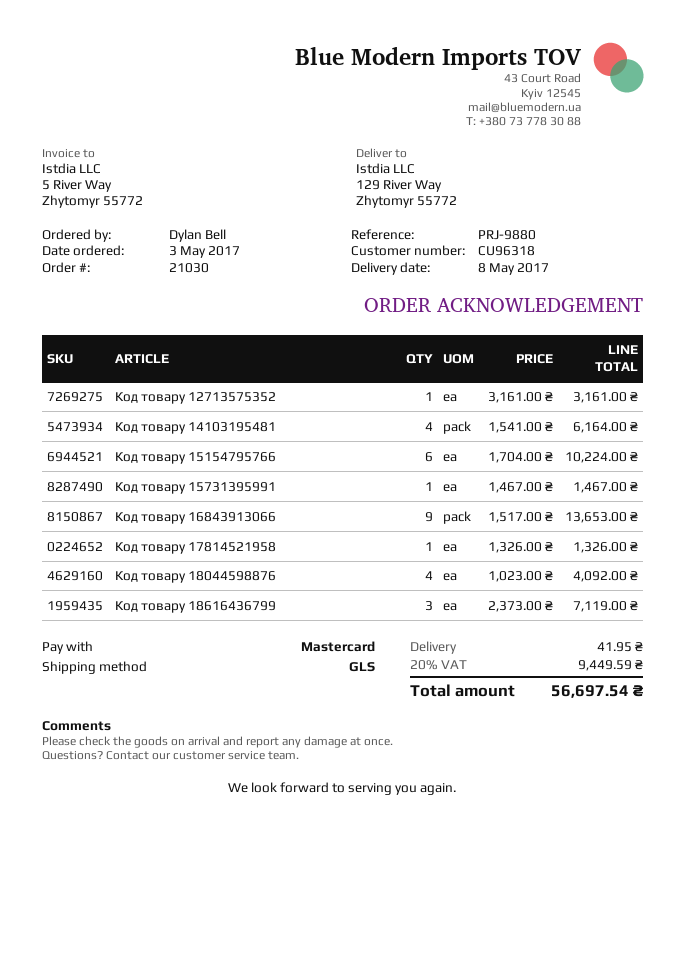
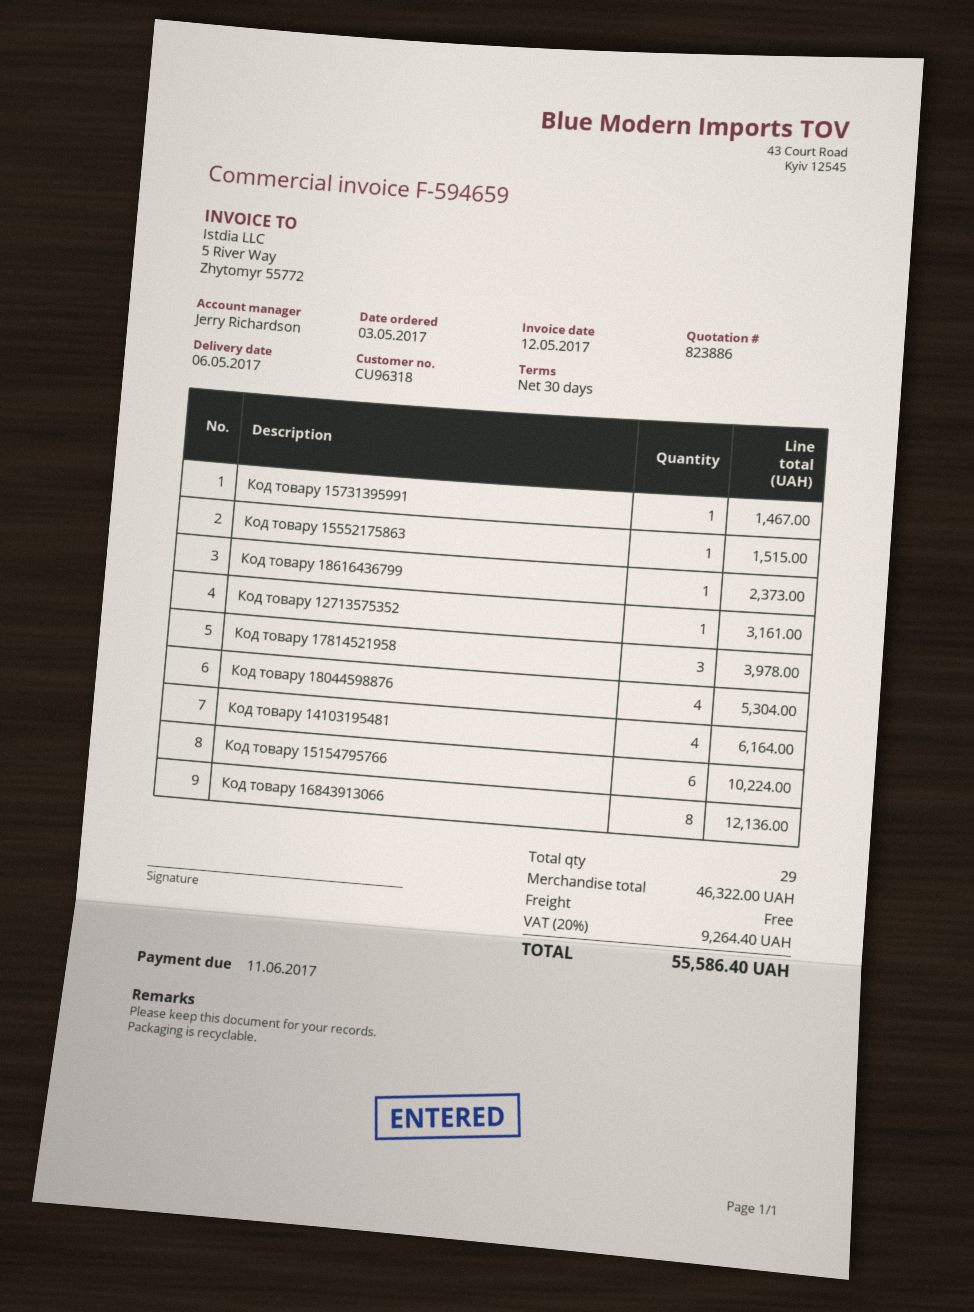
delivery date: 2017-05-08 -> 2017-05-06
Код товару 16843913066: 9 for 13653.00 -> 8 for 12136.00
Код товару 17814521958: 1 for 1326.00 -> 3 for 3978.00
Код товару 18044598876: 4 for 4092.00 -> 4 for 5304.00
Код товару 18616436799: 3 for 7119.00 -> 1 for 2373.00
Код товару 15552175863: none -> 1 for 1515.00
shipping: 41.95 -> 0.00
tax: 20% = 9449.59 -> 20% = 9264.40
total: 56697.54 -> 55586.40

